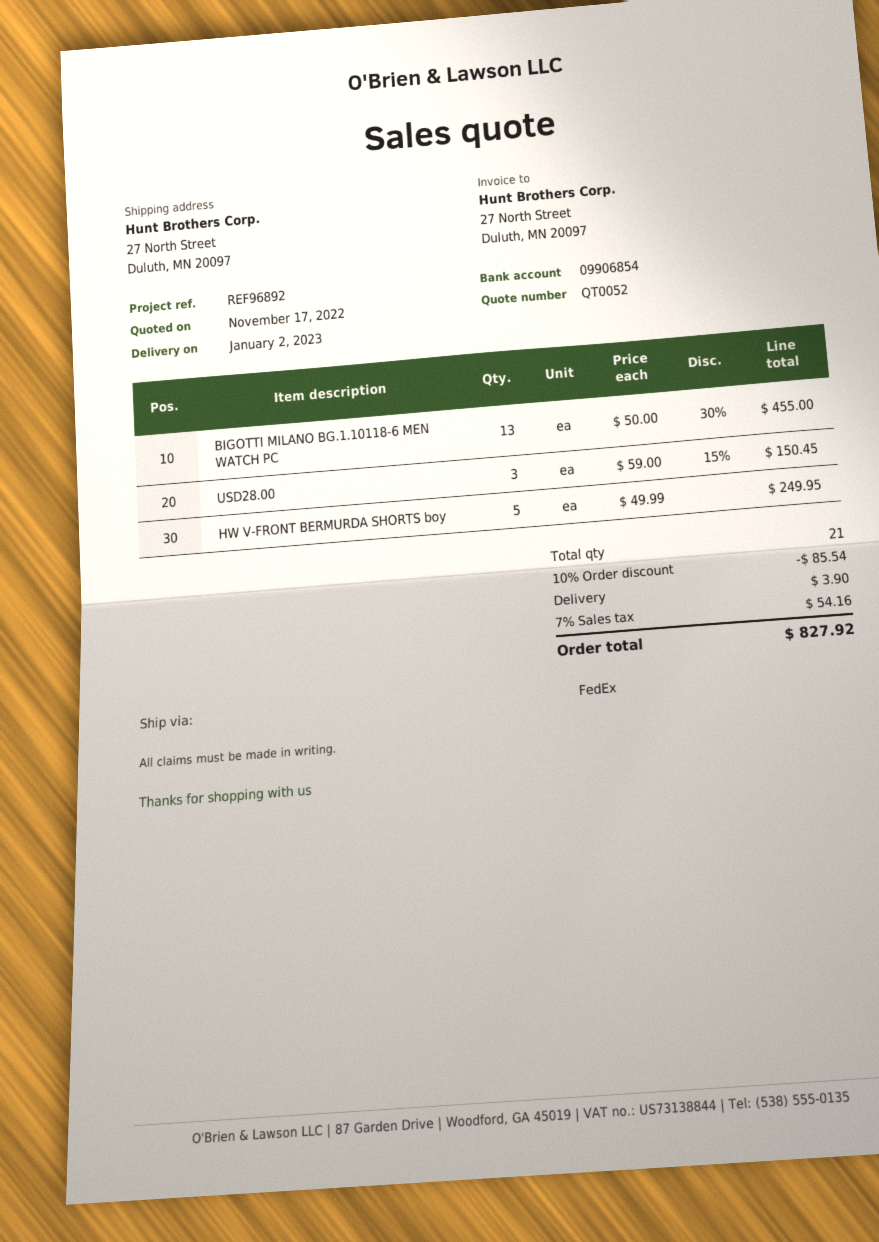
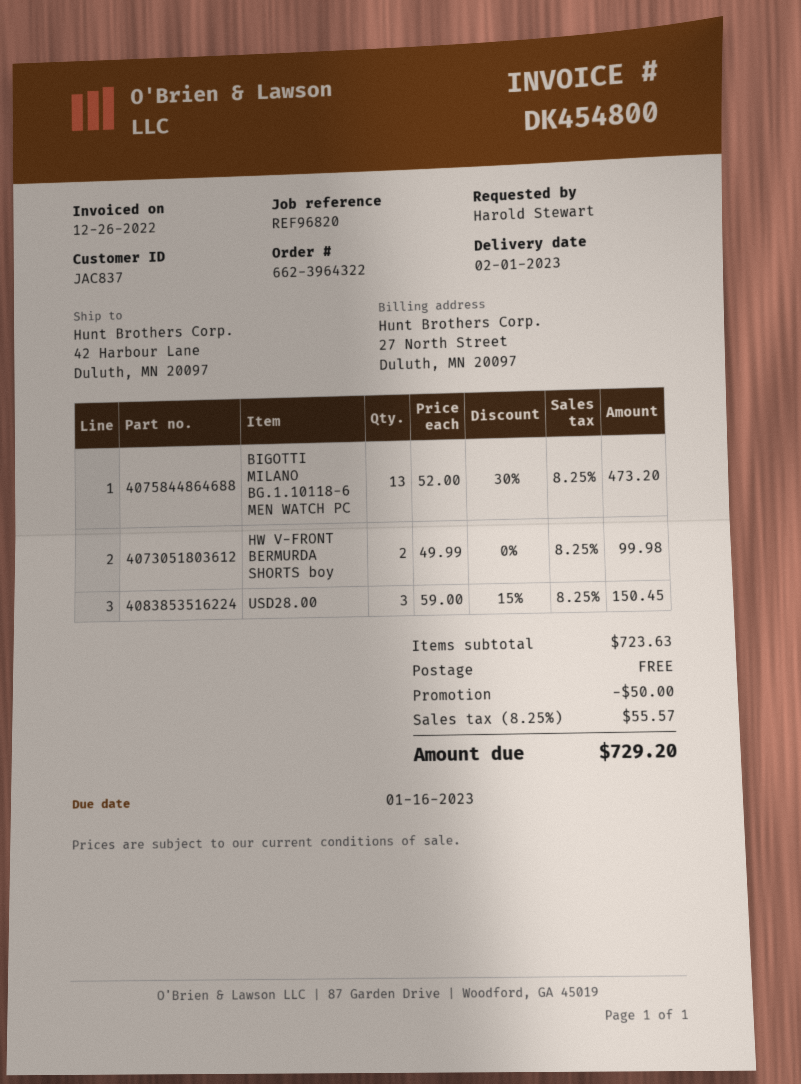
delivery date: 2023-01-02 -> 2023-02-01
reference: REF96892 -> REF96820
ship to: 27 North Street, Duluth, MN 20097 -> 42 Harbour Lane, Duluth, MN 20097
BIGOTTI MILANO BG.1.10118-6 MEN WATCH PC: 13 x 50.00 - 30% = 455.00 -> 13 x 52.00 - 30% = 473.20
HW V-FRONT BERMURDA SHORTS boy: 5 x 49.99 = 249.95 -> 2 x 49.99 = 99.98
discount: 85.54 -> 50.00
shipping: 3.90 -> 0.00
tax: 7% = 54.16 -> 8.25% = 55.57
total: 827.92 -> 729.20

